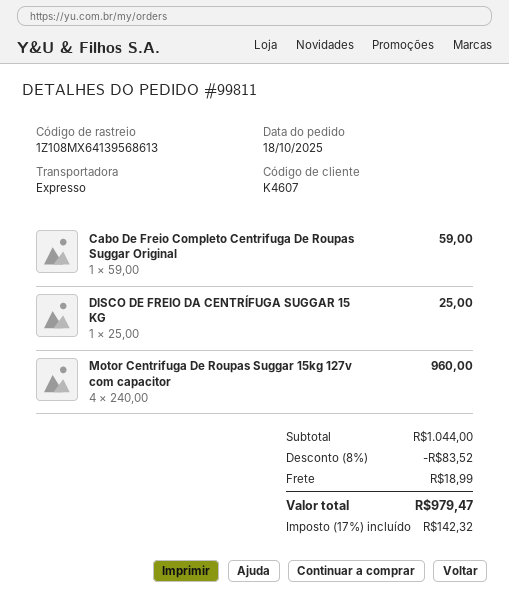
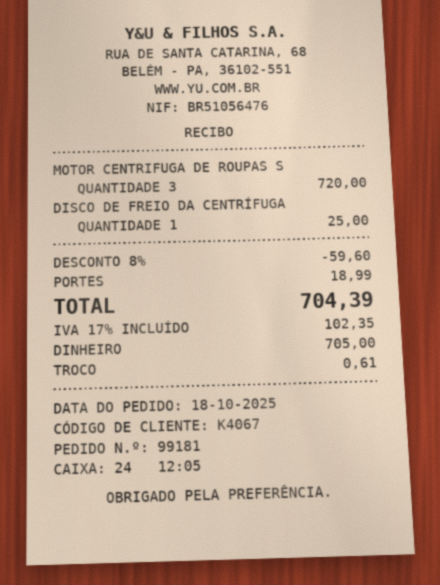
order number: 99811 -> 99181
customer number: K4607 -> K4067
Cabo De Freio Completo Centrifuga De Roupas Suggar Original: 1 for 59.00 -> none
Motor Centrifuga De Roupas Suggar 15kg 127v com capacitor: 4 for 960.00 -> 3 for 720.00
discount: 8% = 83.52 -> 8% = 59.60
tax: 17% = 142.32 -> 17% = 102.35
total: 979.47 -> 704.39

